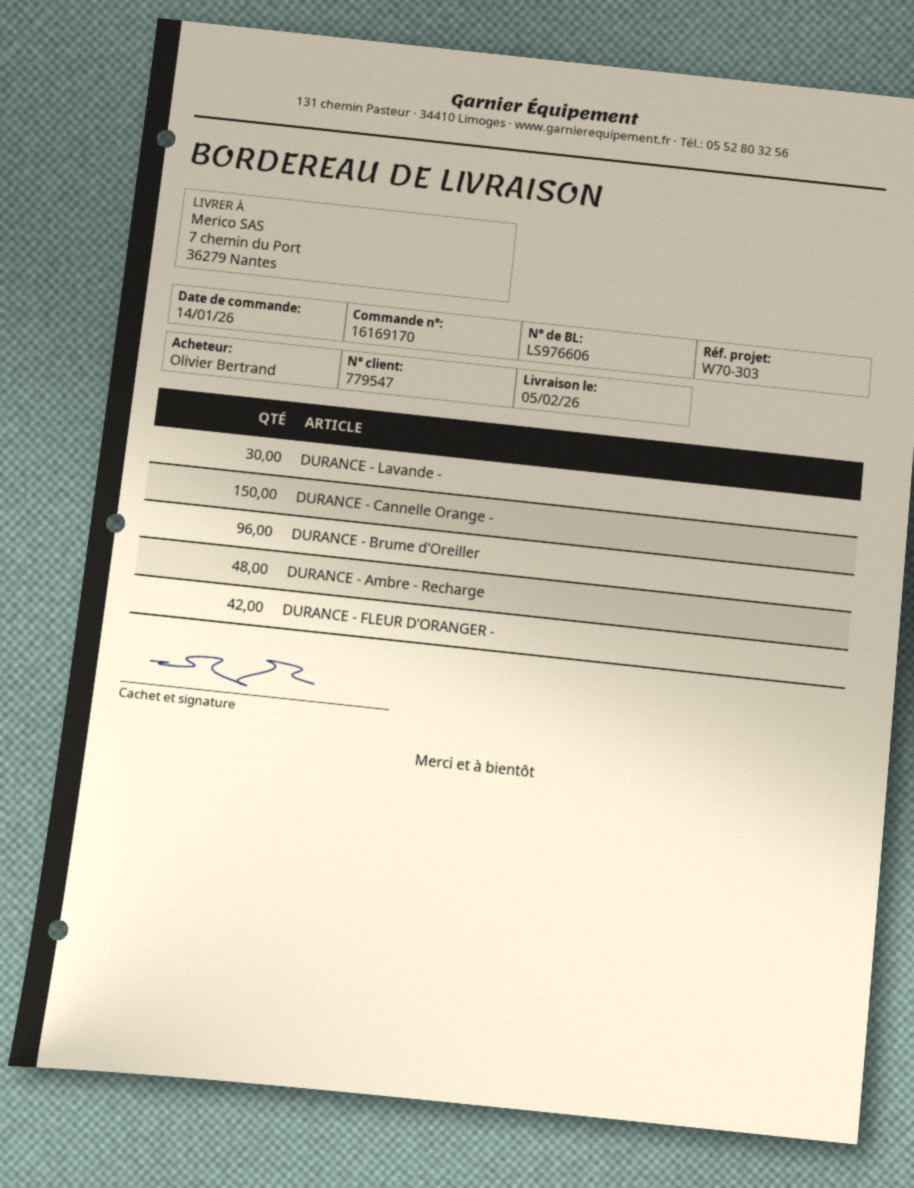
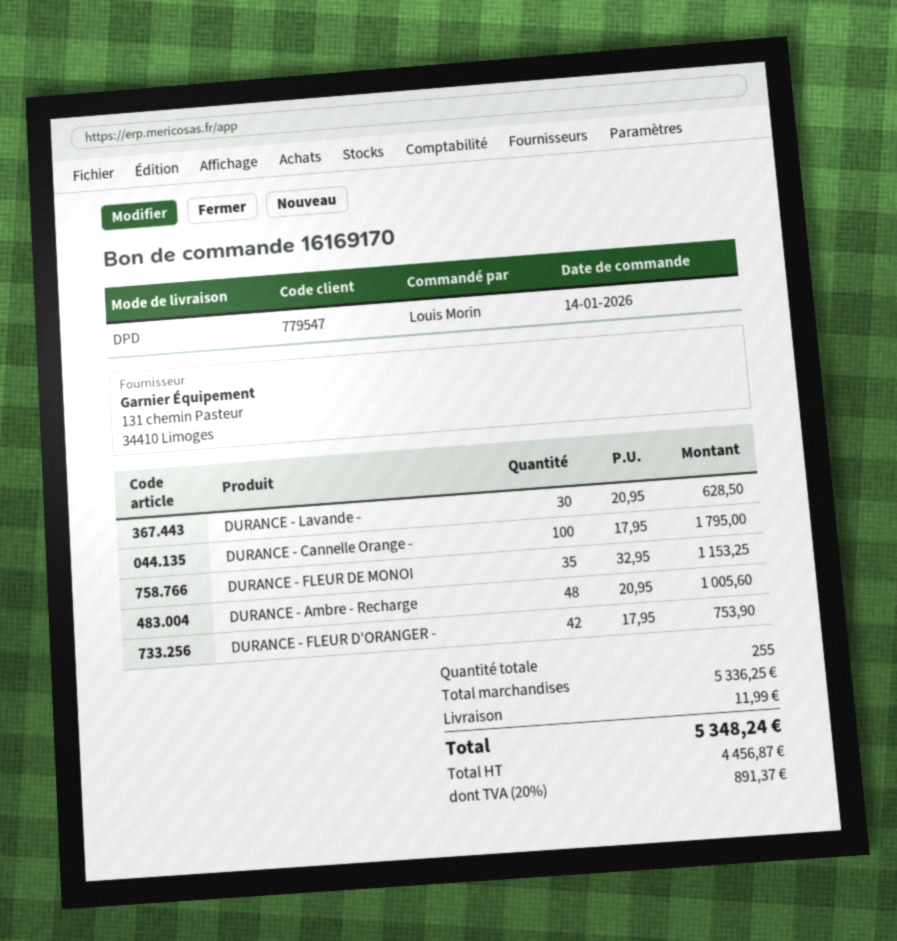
ordered by: Olivier Bertrand -> Louis Morin
DURANCE - Cannelle Orange -: 150 -> 100
DURANCE - Brume d'Oreiller: 96 -> none
DURANCE - FLEUR DE MONOI: none -> 35

